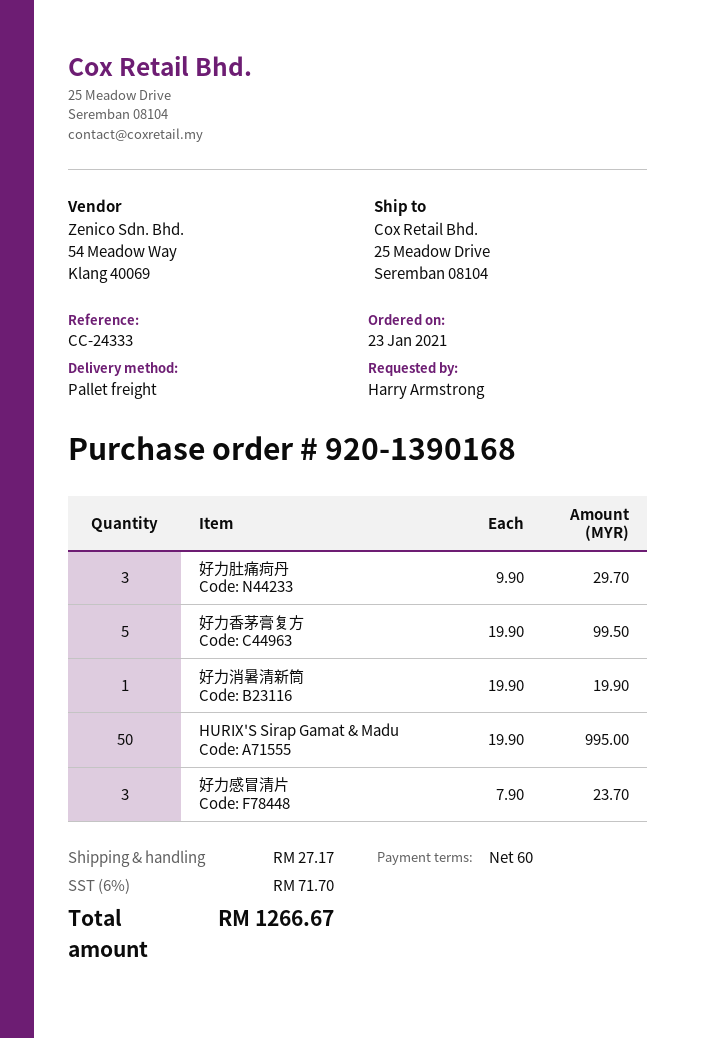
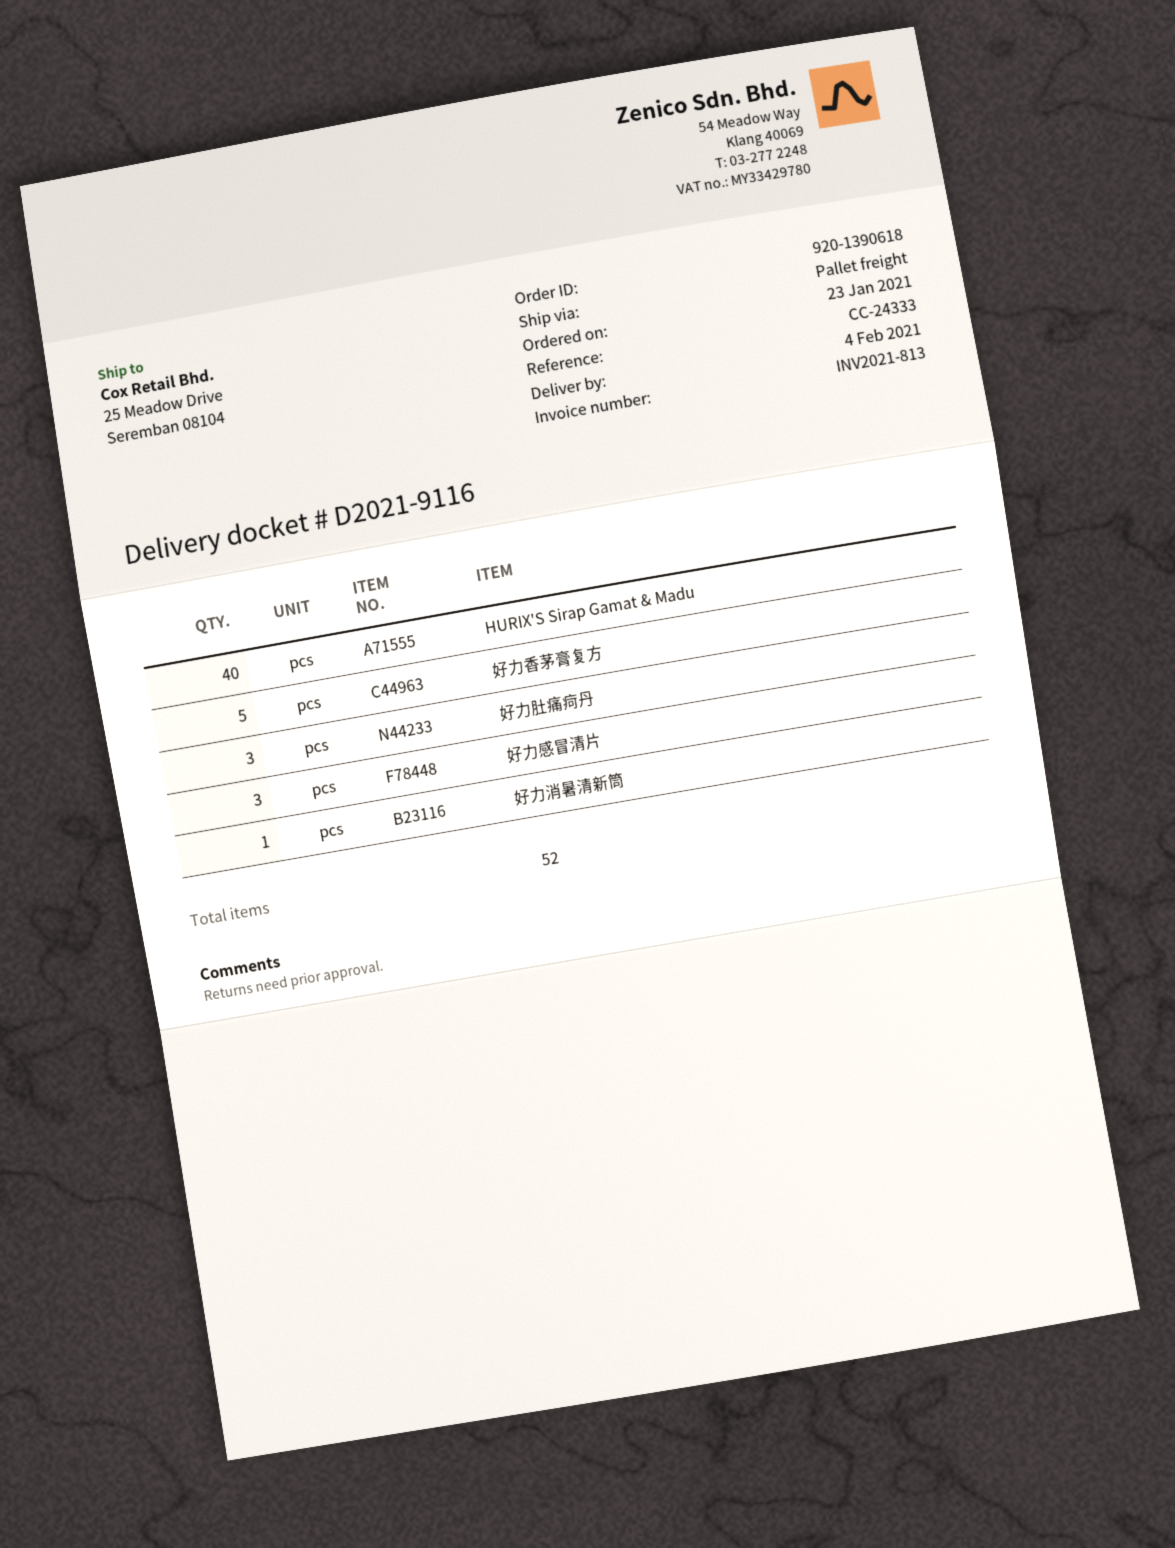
order number: 920-1390168 -> 920-1390618
HURIX'S Sirap Gamat & Madu: 50 -> 40

